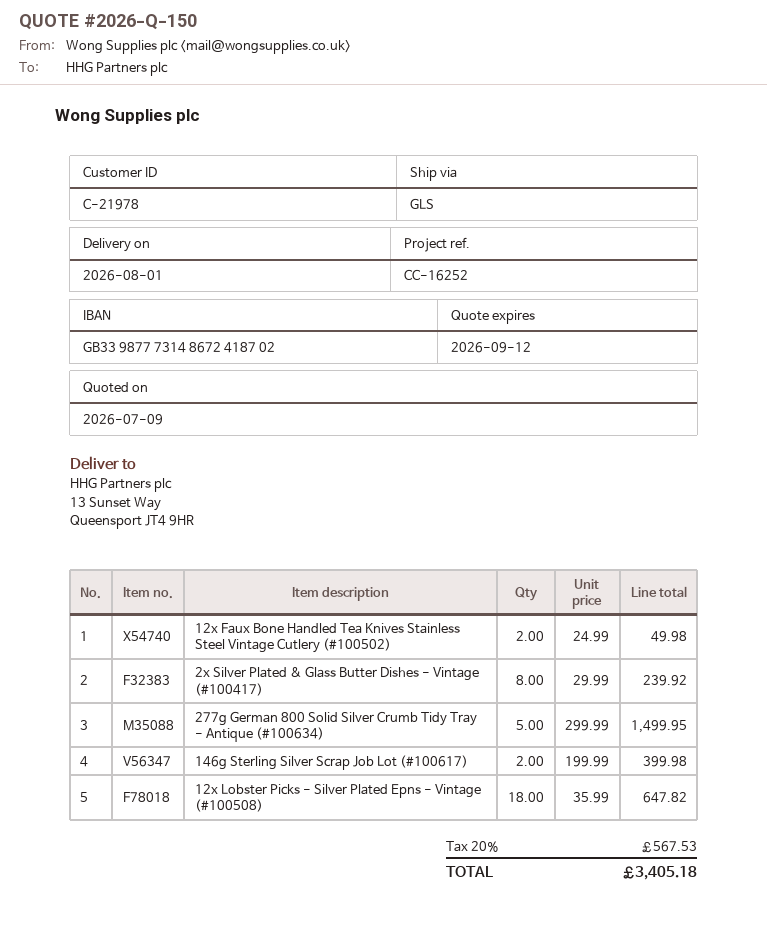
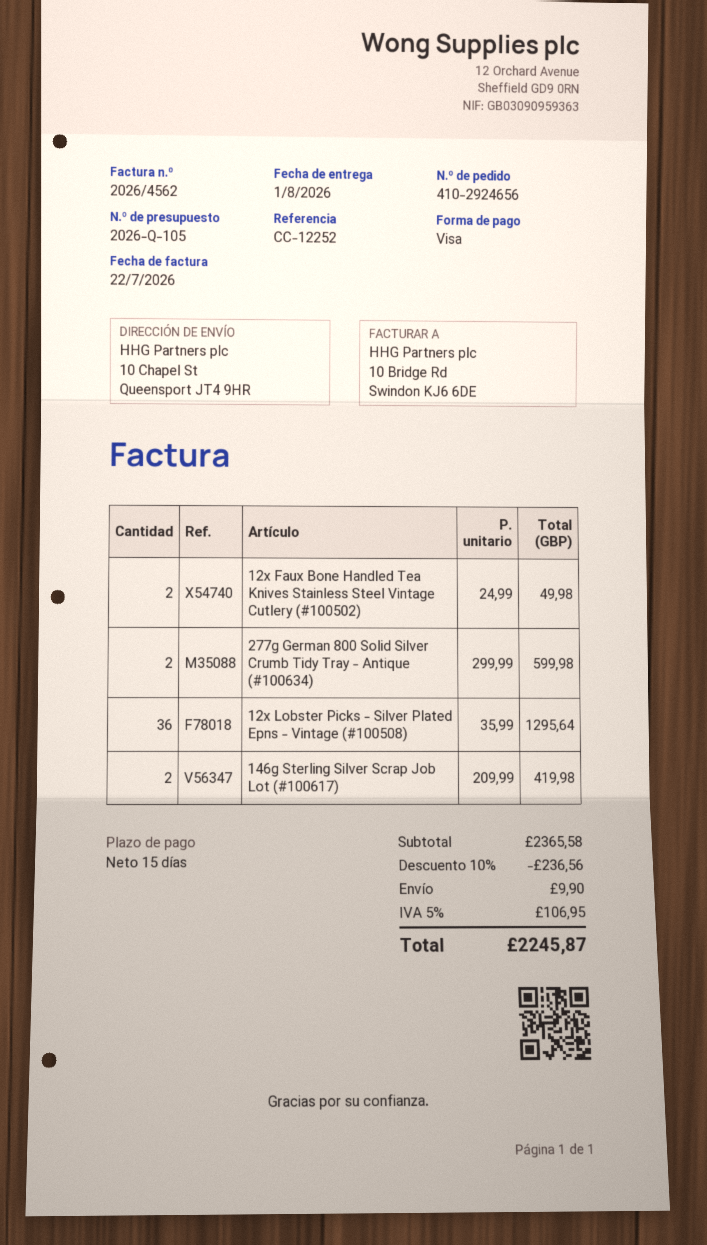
quote number: 2026-Q-150 -> 2026-Q-105
reference: CC-16252 -> CC-12252
ship to: 13 Sunset Way, Queensport JT4 9HR -> 10 Chapel St, Queensport JT4 9HR
2x Silver Plated & Glass Butter Dishes - Vintage (#100417): 8 x 29.99 = 239.92 -> none
277g German 800 Solid Silver Crumb Tidy Tray - Antique (#100634): 5 x 299.99 = 1499.95 -> 2 x 299.99 = 599.98
146g Sterling Silver Scrap Job Lot (#100617): 2 x 199.99 = 399.98 -> 2 x 209.99 = 419.98
12x Lobster Picks - Silver Plated Epns - Vintage (#100508): 18 x 35.99 = 647.82 -> 36 x 35.99 = 1295.64
discount: none -> 10% = 236.56
shipping: none -> 9.90
tax: 20% = 567.53 -> 5% = 106.95
total: 3405.18 -> 2245.87

